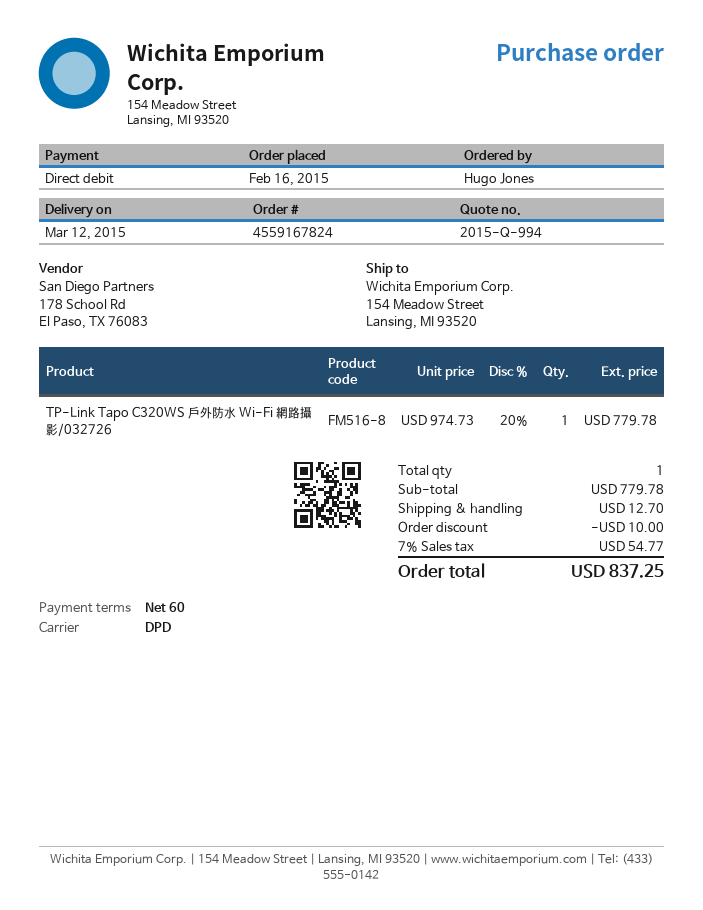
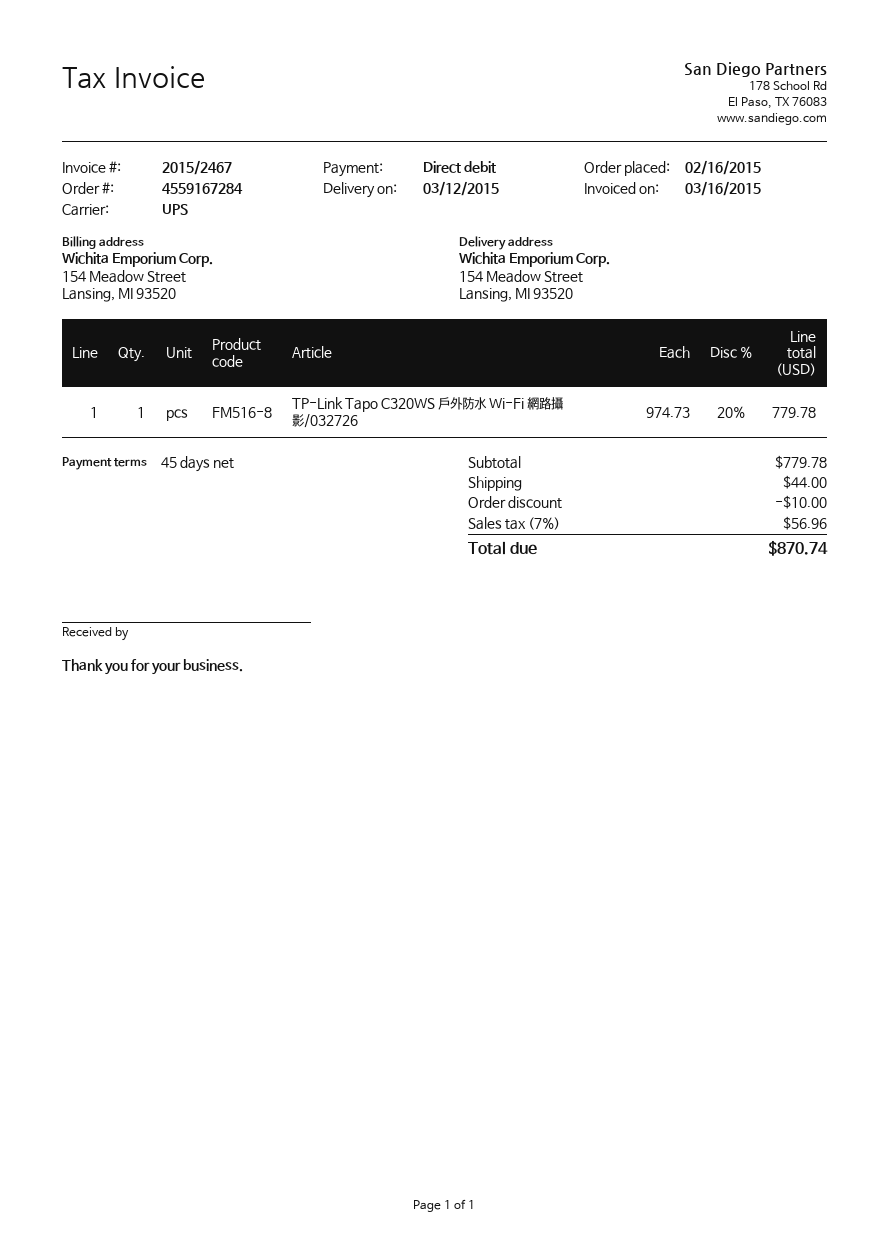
order number: 4559167824 -> 4559167284
payment terms: 60 days -> 45 days
shipping method: DPD -> UPS
shipping: 12.70 -> 44.00
tax: 7% = 54.77 -> 7% = 56.96
total: 837.25 -> 870.74

